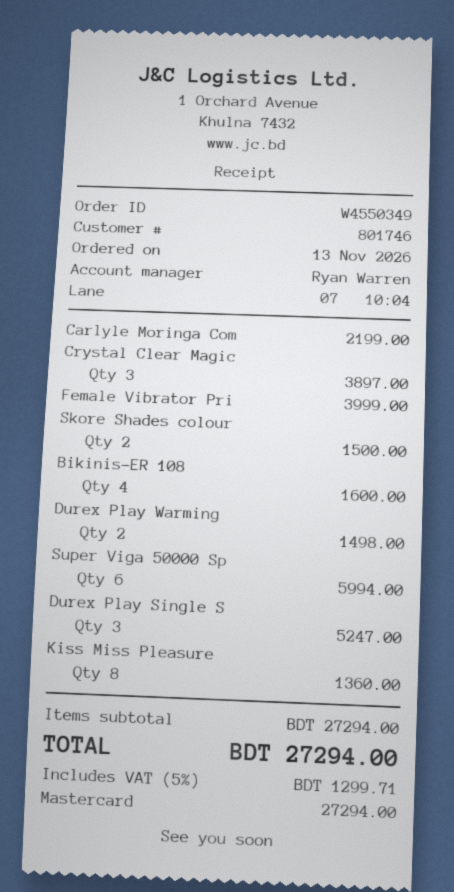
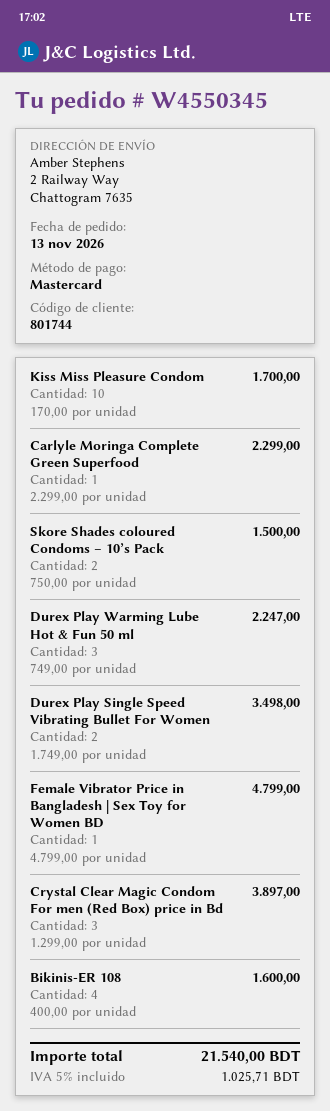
order number: W4550349 -> W4550345
customer number: 801746 -> 801744
Carlyle Moringa Com: 1 for 2199.00 -> 1 for 2299.00
Female Vibrator Pri: 1 for 3999.00 -> 1 for 4799.00
Durex Play Warming: 2 for 1498.00 -> 3 for 2247.00
Super Viga 50000 Sp: 6 for 5994.00 -> none
Durex Play Single S: 3 for 5247.00 -> 2 for 3498.00
Kiss Miss Pleasure: 8 for 1360.00 -> 10 for 1700.00
tax: 5% = 1299.71 -> 5% = 1025.71
total: 27294.00 -> 21540.00

